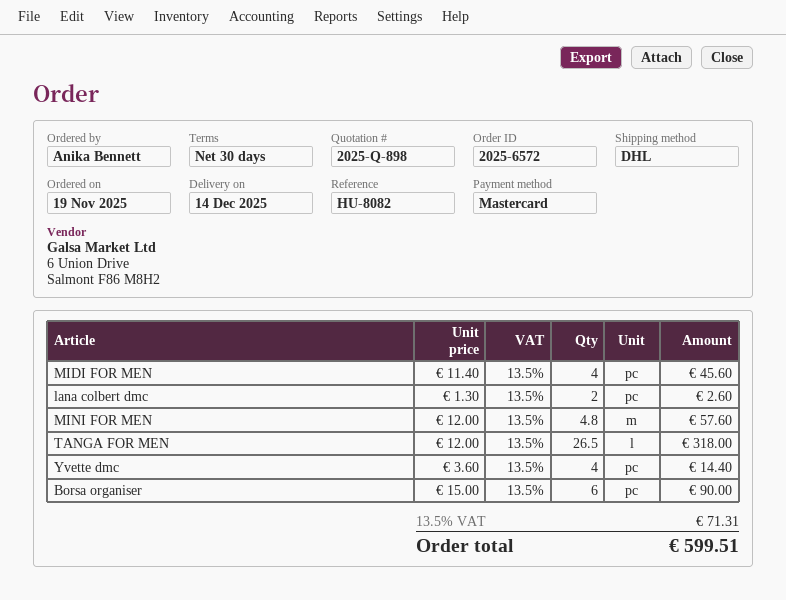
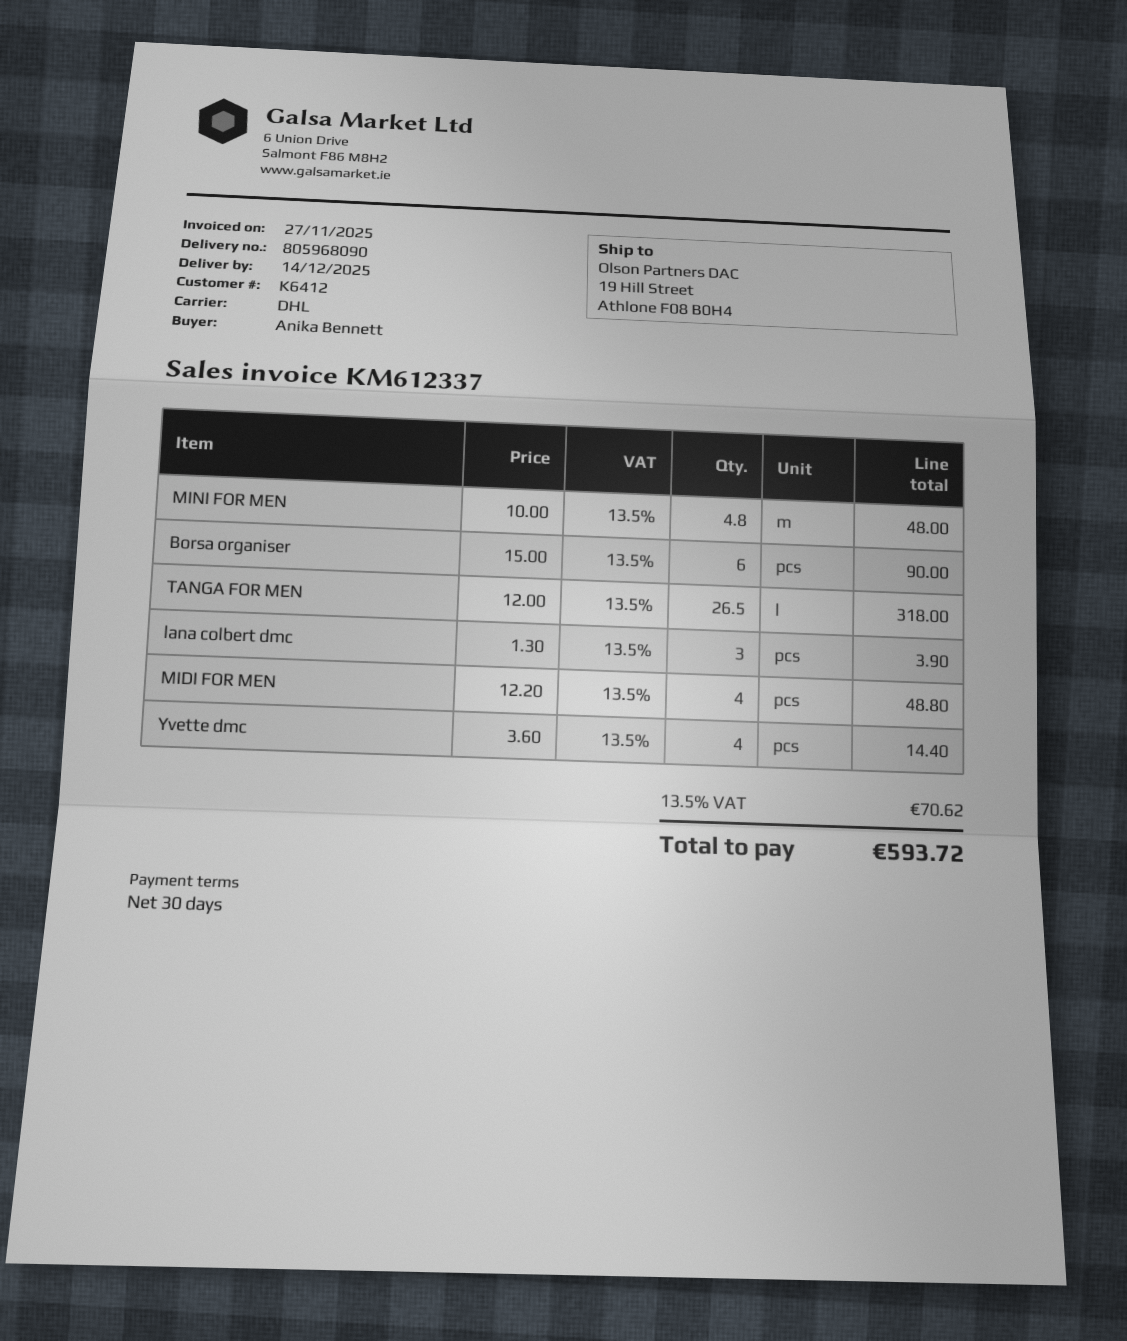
MIDI FOR MEN: 4 x 11.40 = 45.60 -> 4 x 12.20 = 48.80
lana colbert dmc: 2 x 1.30 = 2.60 -> 3 x 1.30 = 3.90
MINI FOR MEN: 4.8 x 12.00 = 57.60 -> 4.8 x 10.00 = 48.00
tax: 13.5% = 71.31 -> 13.5% = 70.62
total: 599.51 -> 593.72

